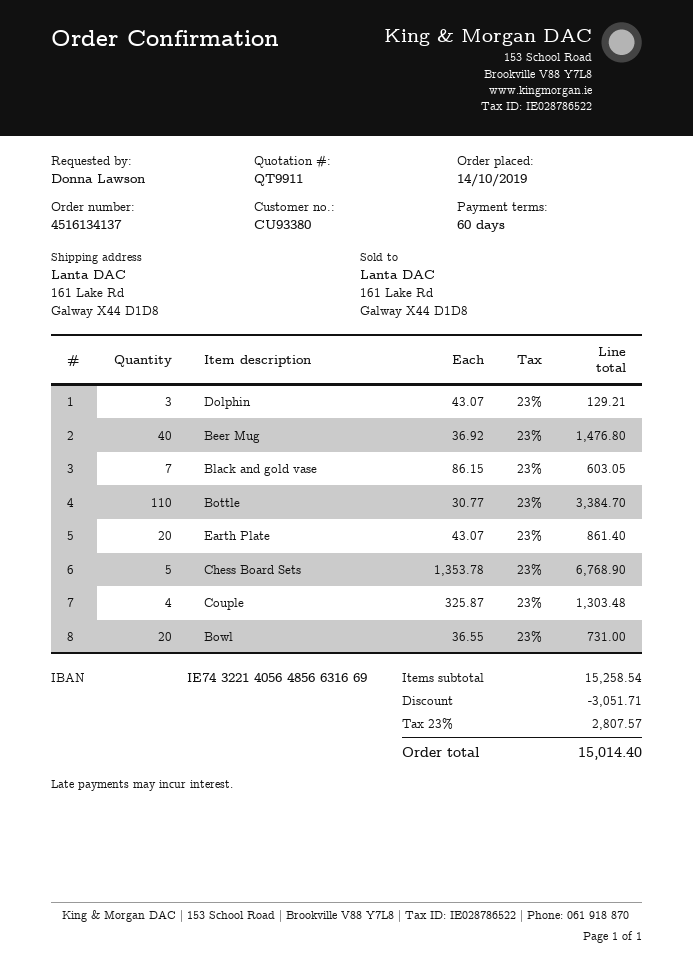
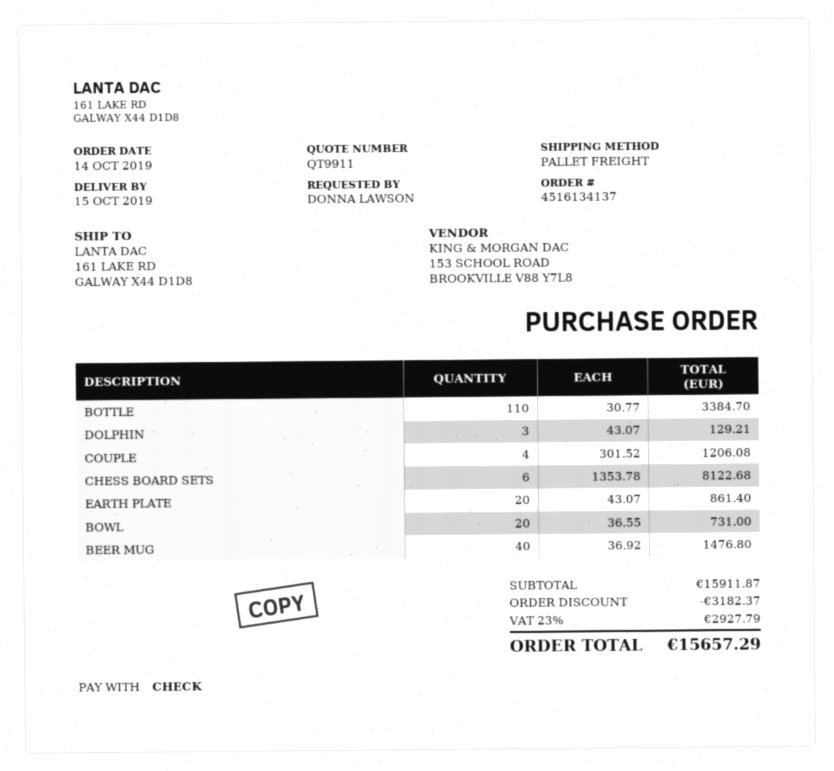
Black and gold vase: 7 x 86.15 = 603.05 -> none
Chess Board Sets: 5 x 1353.78 = 6768.90 -> 6 x 1353.78 = 8122.68
Couple: 4 x 325.87 = 1303.48 -> 4 x 301.52 = 1206.08
subtotal: 15258.54 -> 15911.87
discount: 3051.71 -> 3182.37
tax: 23% = 2807.57 -> 23% = 2927.79
total: 15014.40 -> 15657.29

